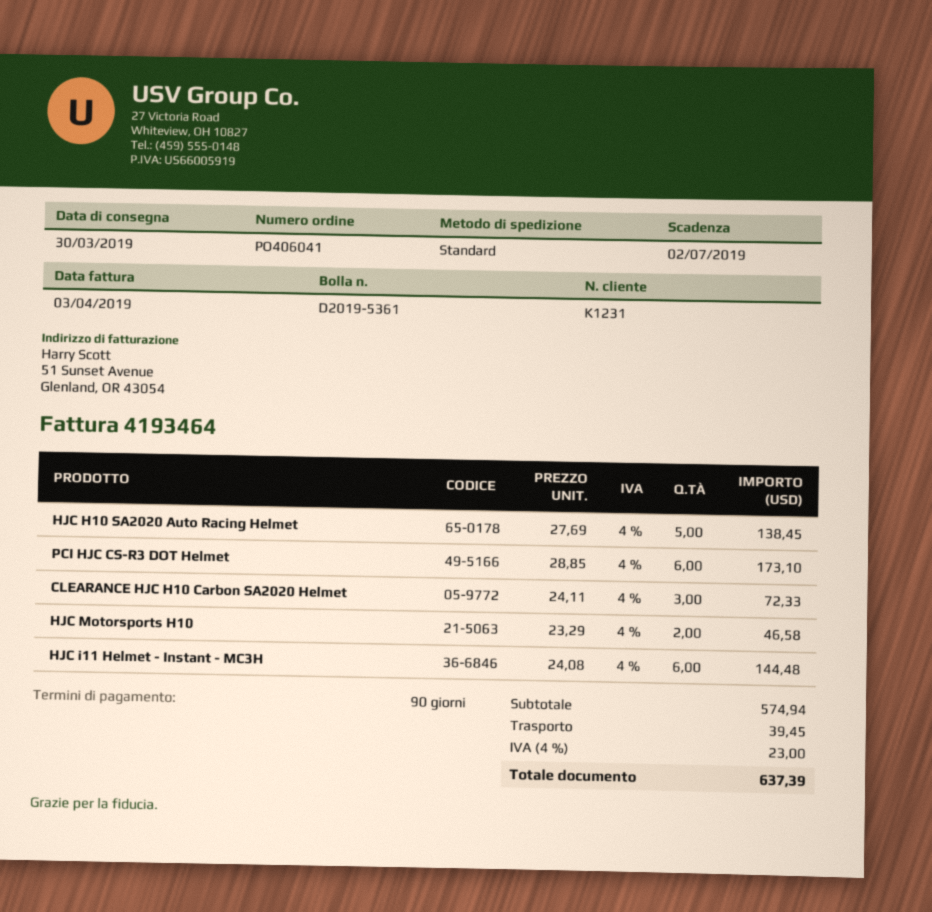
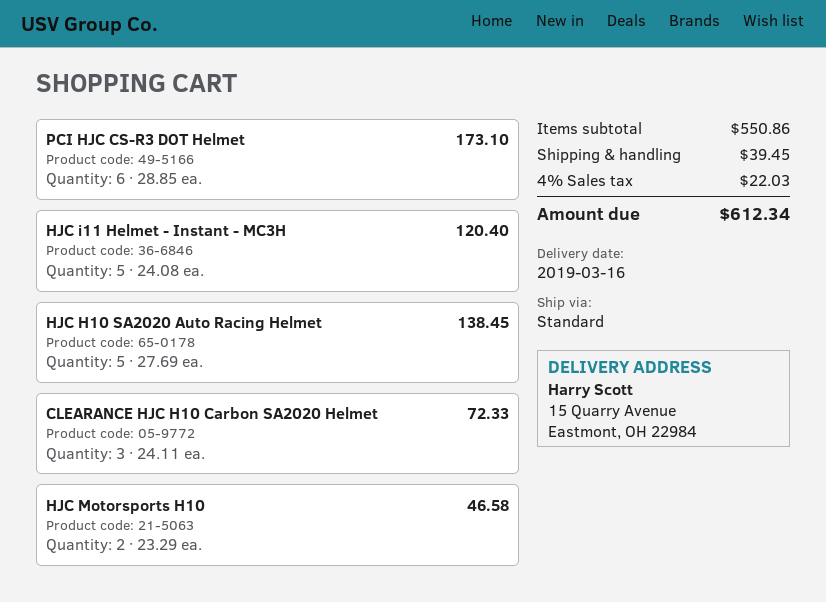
delivery date: 2019-03-30 -> 2019-03-16
HJC i11 Helmet - Instant - MC3H: 6 x 24.08 = 144.48 -> 5 x 24.08 = 120.40
subtotal: 574.94 -> 550.86
tax: 4% = 23.00 -> 4% = 22.03
total: 637.39 -> 612.34

